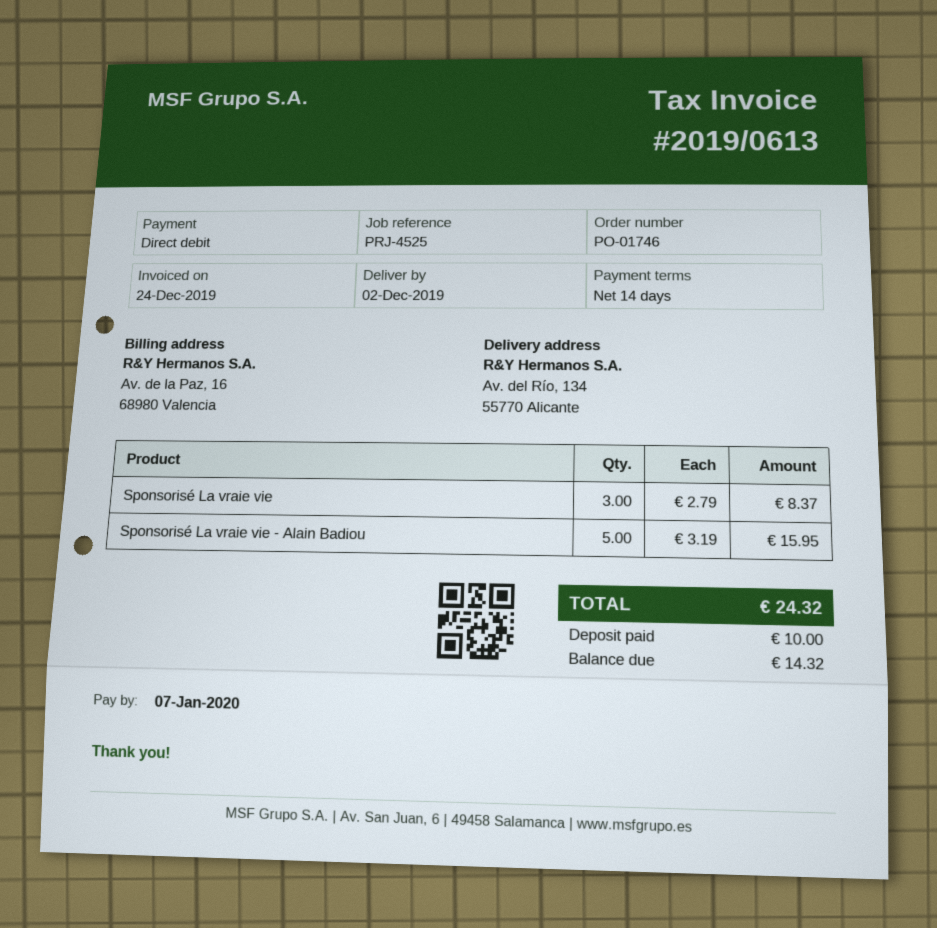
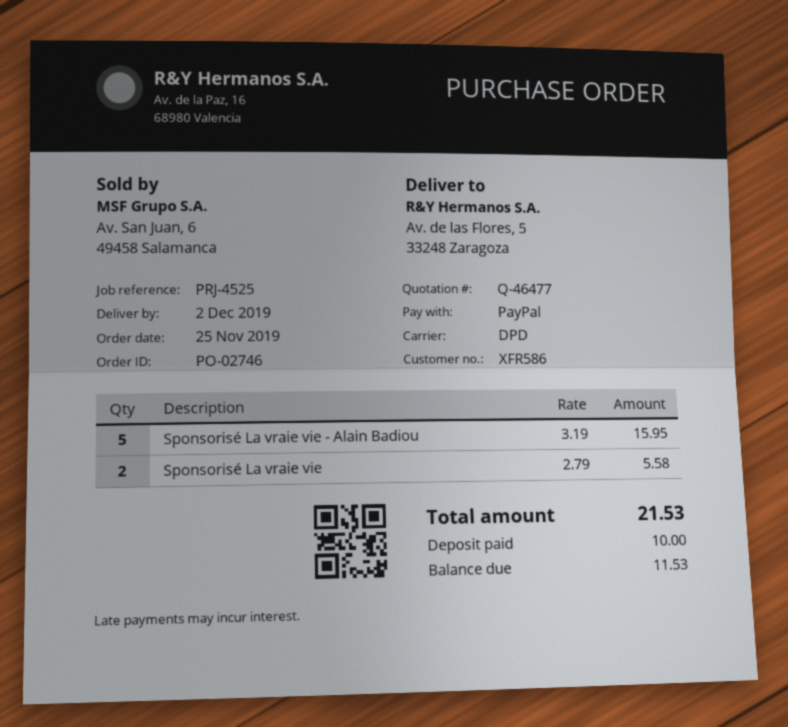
order number: PO-01746 -> PO-02746
payment method: direct debit -> PayPal
ship to: Av. del Río, 134, 55770 Alicante -> Av. de las Flores, 5, 33248 Zaragoza
Sponsorisé La vraie vie: 3 x 2.79 = 8.37 -> 2 x 2.79 = 5.58
total: 24.32 -> 21.53
balance: 14.32 -> 11.53

